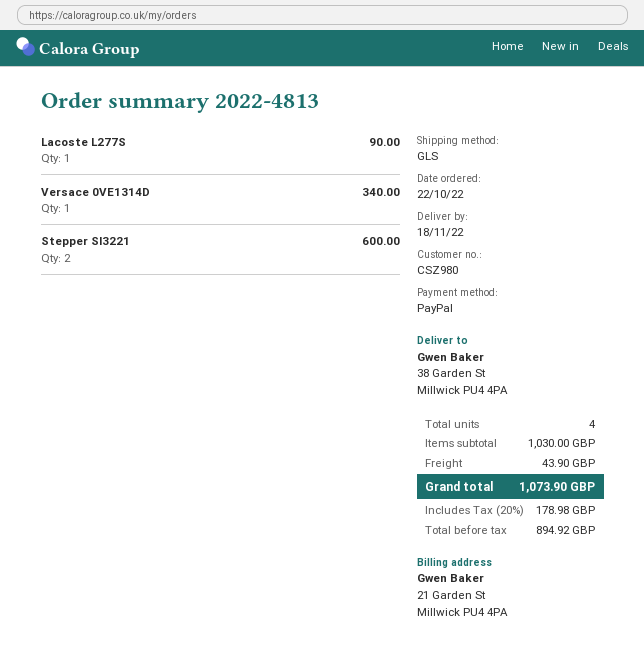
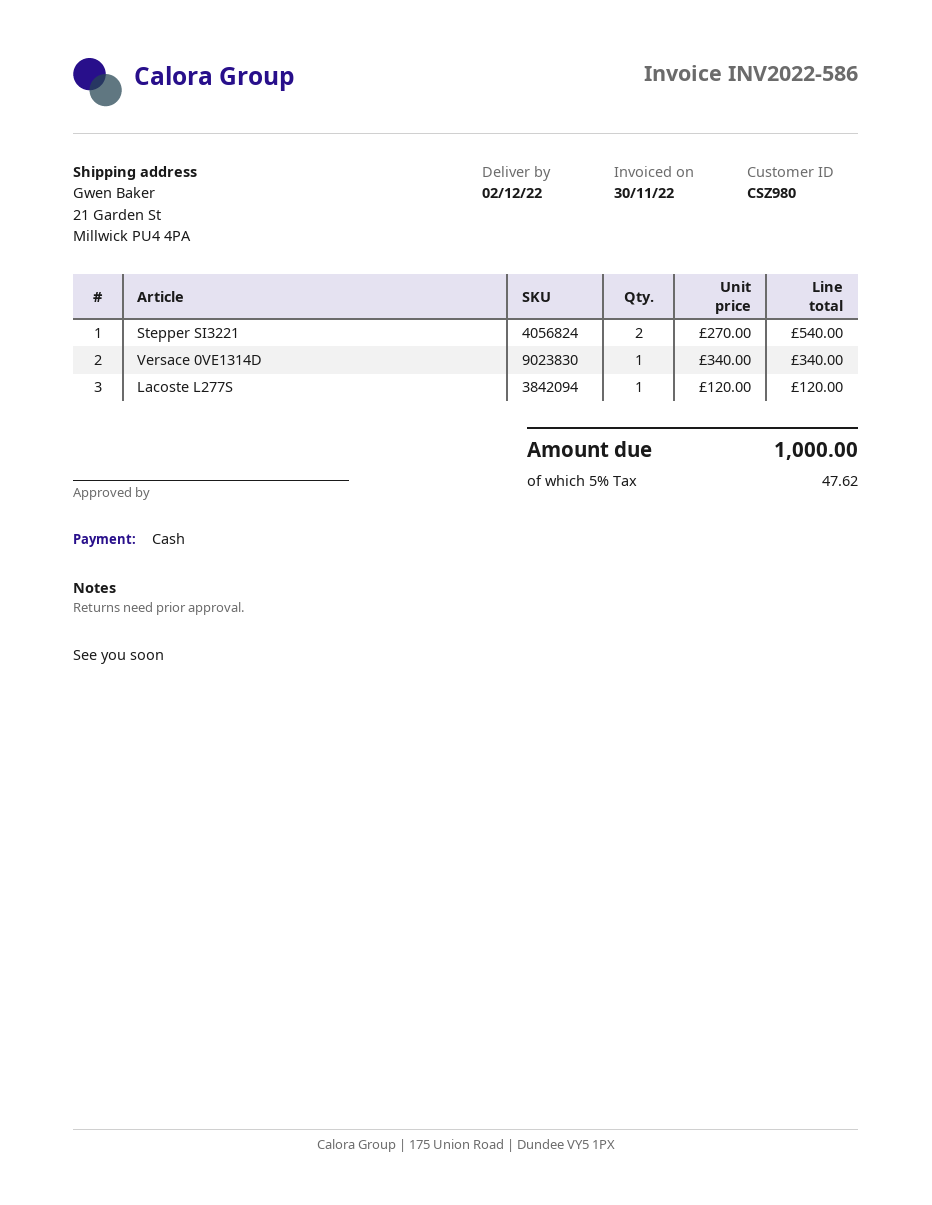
delivery date: 2022-11-18 -> 2022-12-02
payment method: PayPal -> cash
ship to: 38 Garden St, Millwick PU4 4PA -> 21 Garden St, Millwick PU4 4PA
Lacoste L277S: 1 for 90.00 -> 1 for 120.00
Stepper SI3221: 2 for 600.00 -> 2 for 540.00
shipping: 43.90 -> none
tax: 20% = 178.98 -> 5% = 47.62
total: 1073.90 -> 1000.00

